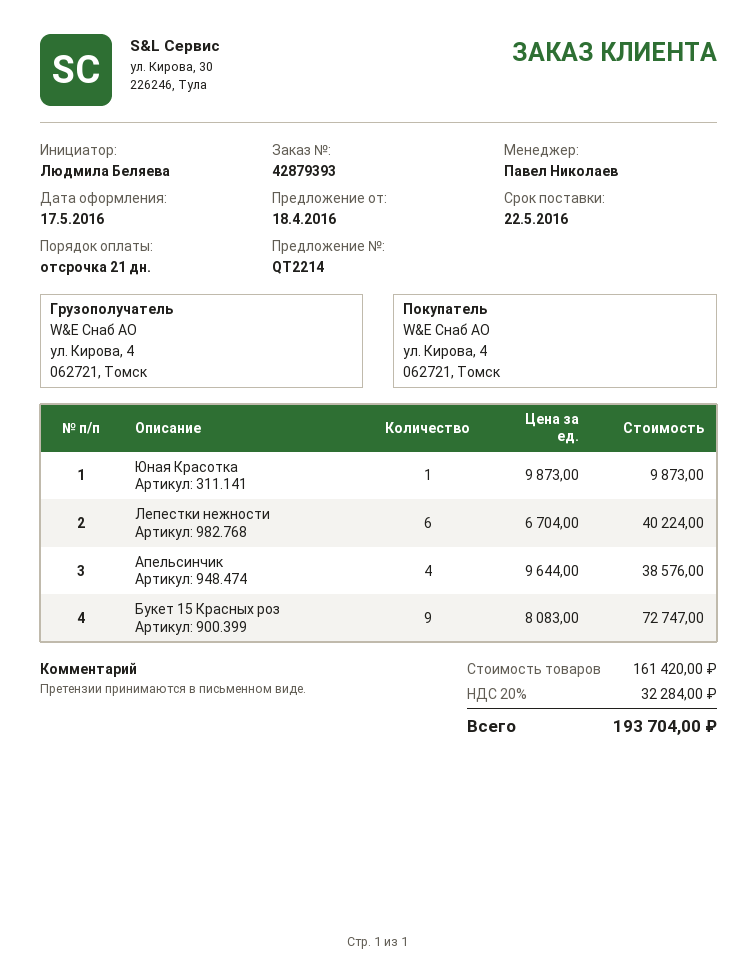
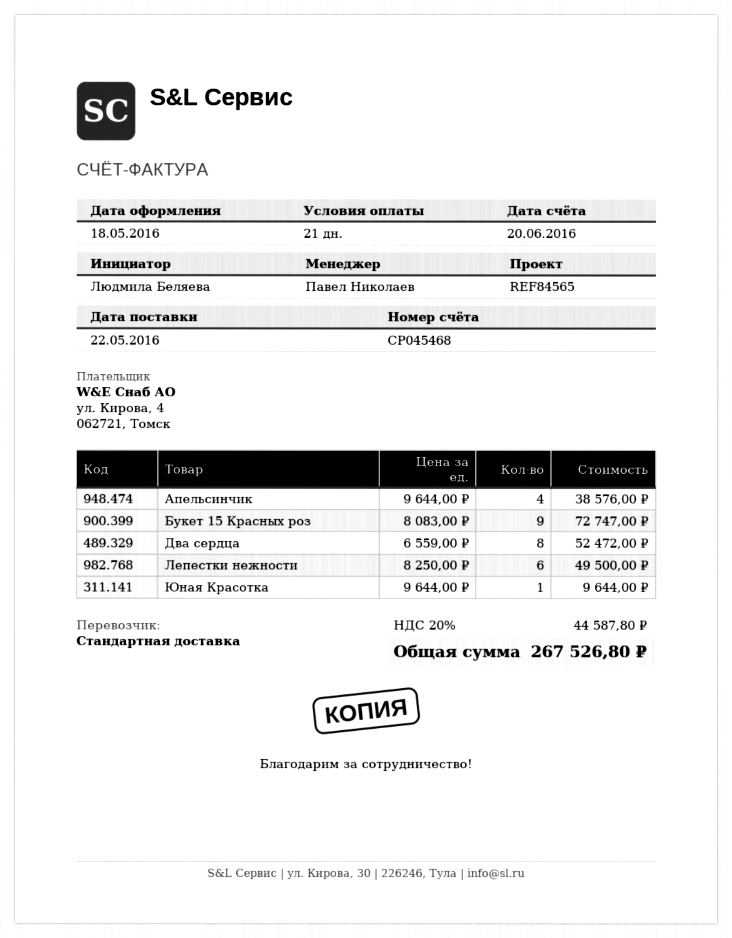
order date: 2016-05-17 -> 2016-05-18
Юная Красотка: 1 x 9873.00 = 9873.00 -> 1 x 9644.00 = 9644.00
Лепестки нежности: 6 x 6704.00 = 40224.00 -> 6 x 8250.00 = 49500.00
Два сердца: none -> 8 x 6559.00 = 52472.00
tax: 20% = 32284.00 -> 20% = 44587.80
total: 193704.00 -> 267526.80

